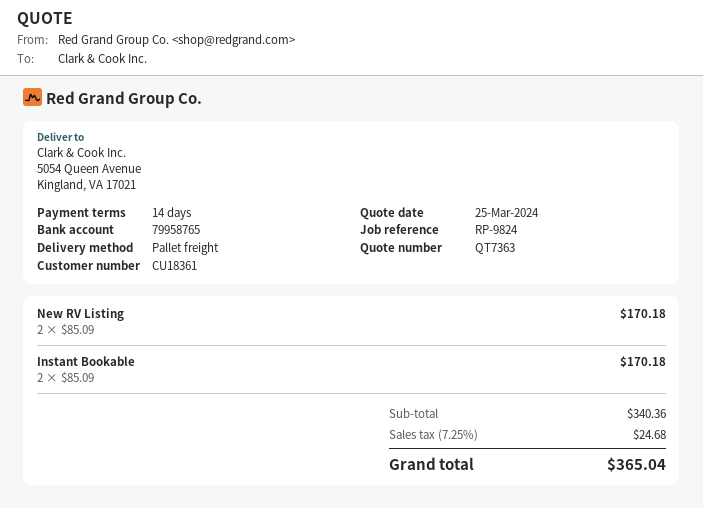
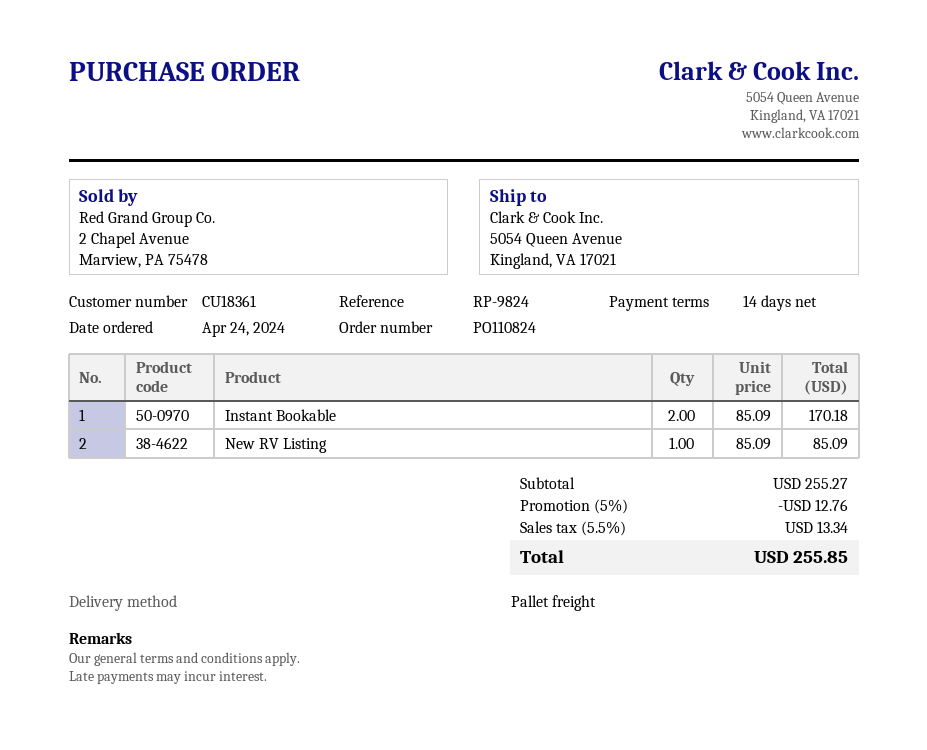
New RV Listing: 2 x 85.09 = 170.18 -> 1 x 85.09 = 85.09
subtotal: 340.36 -> 255.27
discount: none -> 5% = 12.76
tax: 7.25% = 24.68 -> 5.5% = 13.34
total: 365.04 -> 255.85

